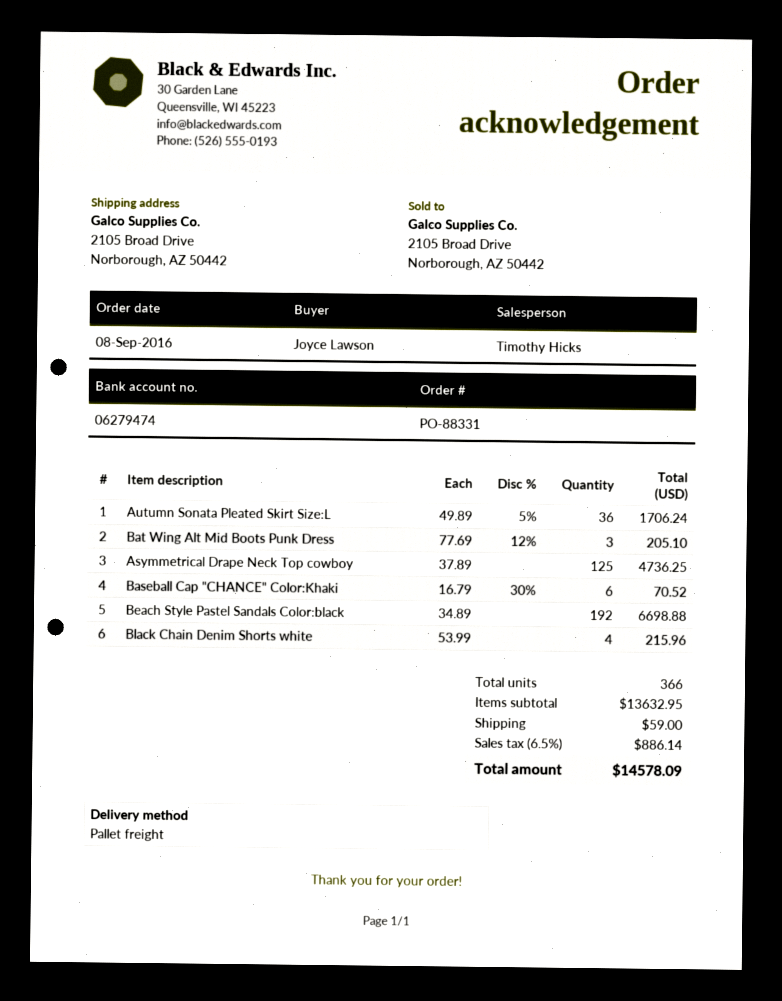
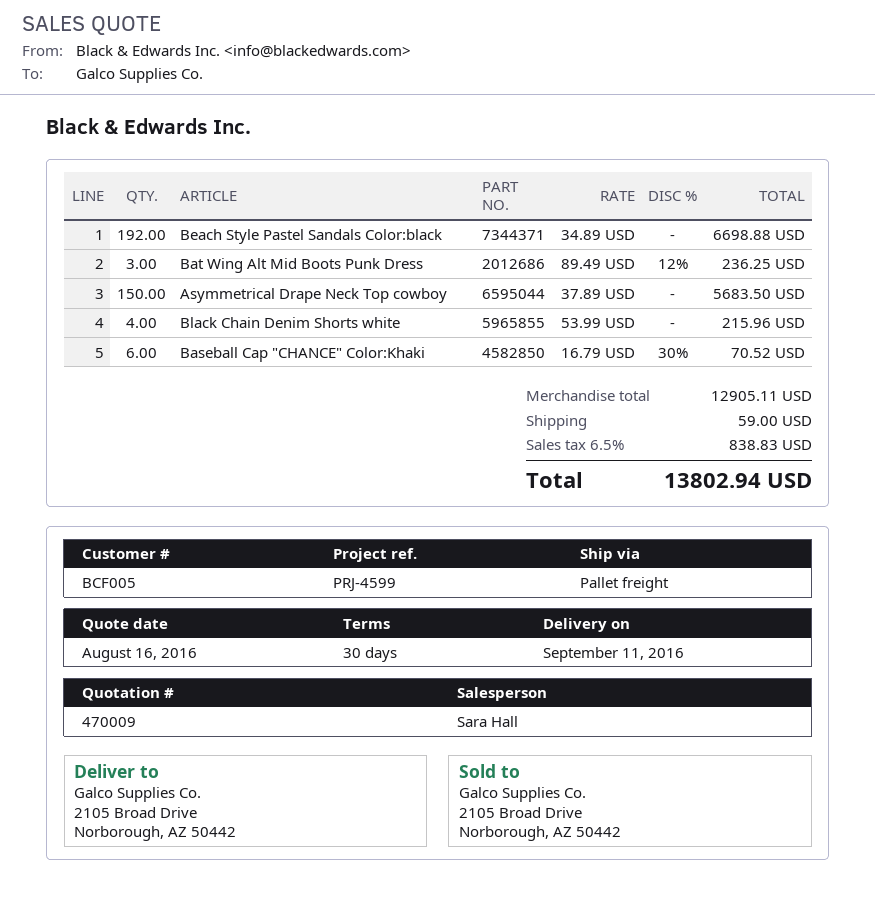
sales rep: Timothy Hicks -> Sara Hall
Autumn Sonata Pleated Skirt Size:L: 36 x 49.89 - 5% = 1706.24 -> none
Bat Wing Alt Mid Boots Punk Dress: 3 x 77.69 - 12% = 205.10 -> 3 x 89.49 - 12% = 236.25
Asymmetrical Drape Neck Top cowboy: 125 x 37.89 = 4736.25 -> 150 x 37.89 = 5683.50
subtotal: 13632.95 -> 12905.11
tax: 6.5% = 886.14 -> 6.5% = 838.83
total: 14578.09 -> 13802.94

